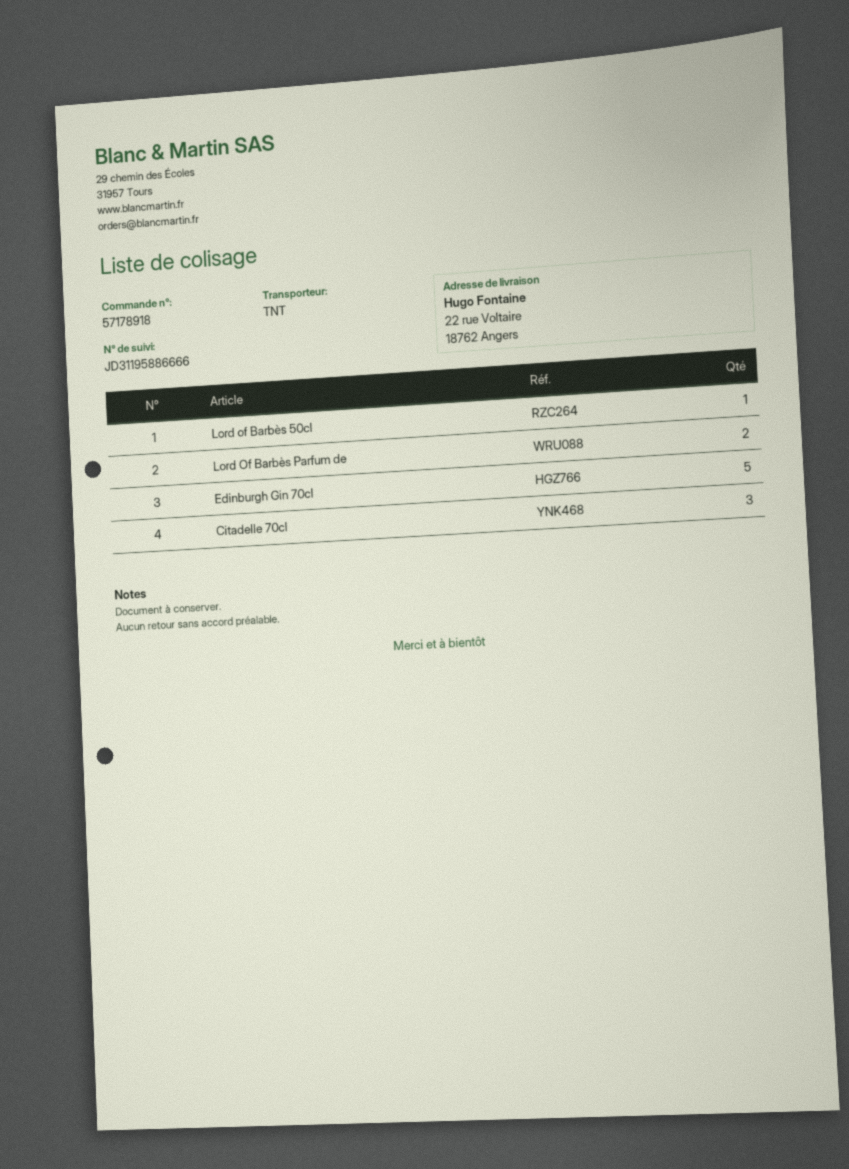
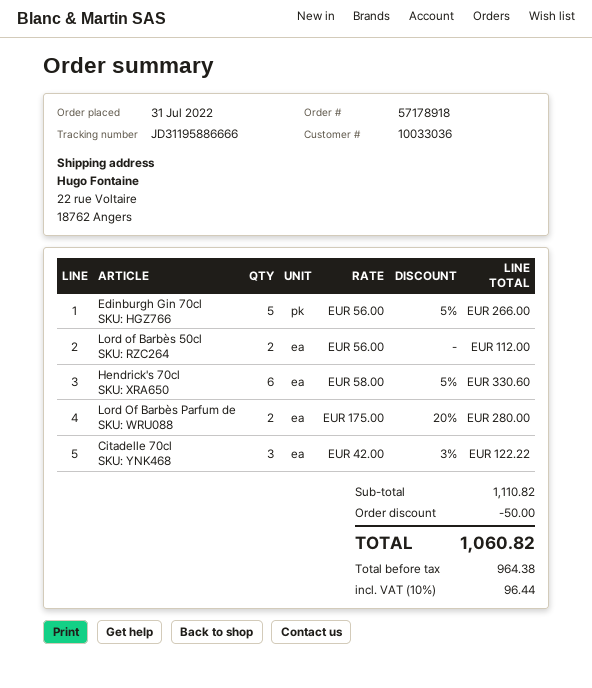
Lord of Barbès 50cl: 1 -> 2
Hendrick's 70cl: none -> 6

